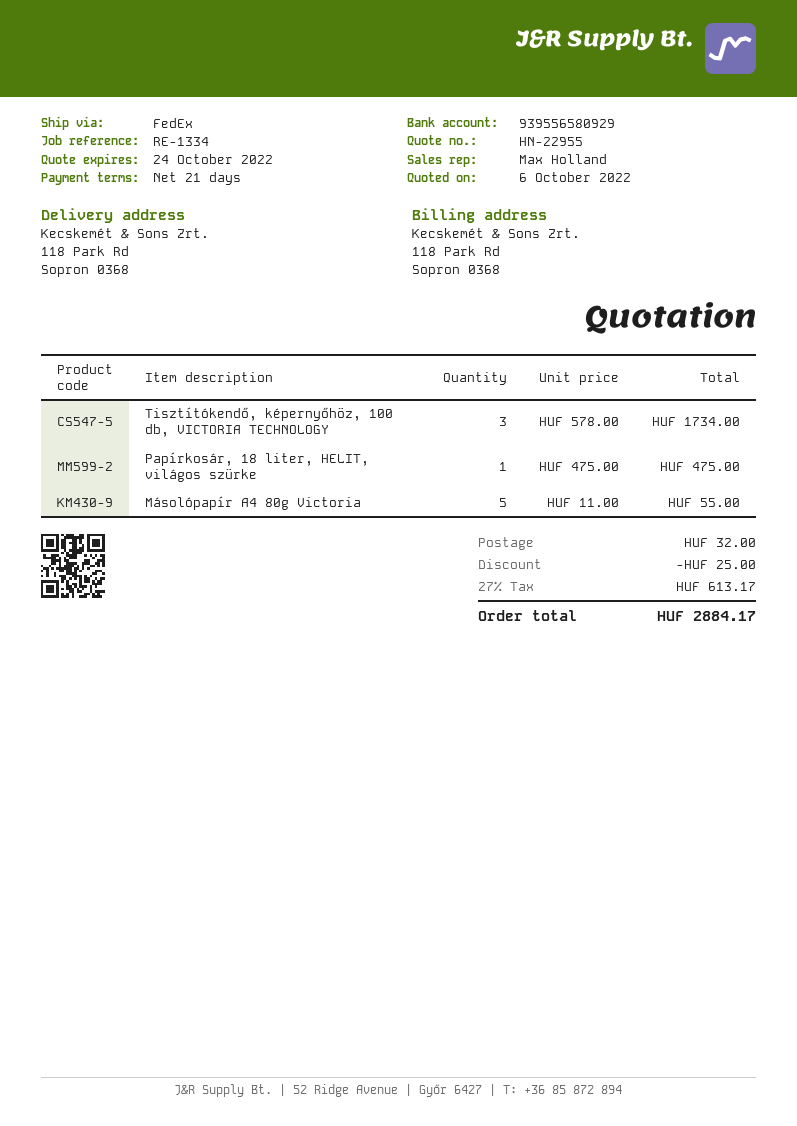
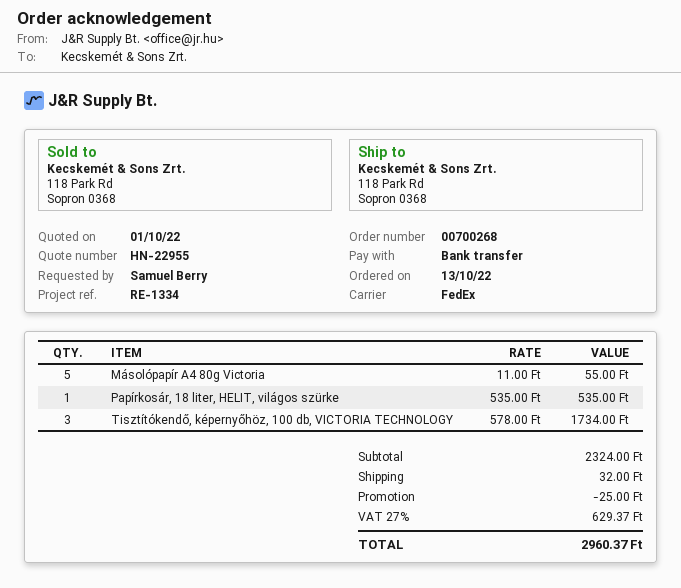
quote date: 2022-10-06 -> 2022-10-01
Papírkosár, 18 liter, HELIT, világos szürke: 1 x 475.00 = 475.00 -> 1 x 535.00 = 535.00
tax: 27% = 613.17 -> 27% = 629.37
total: 2884.17 -> 2960.37

